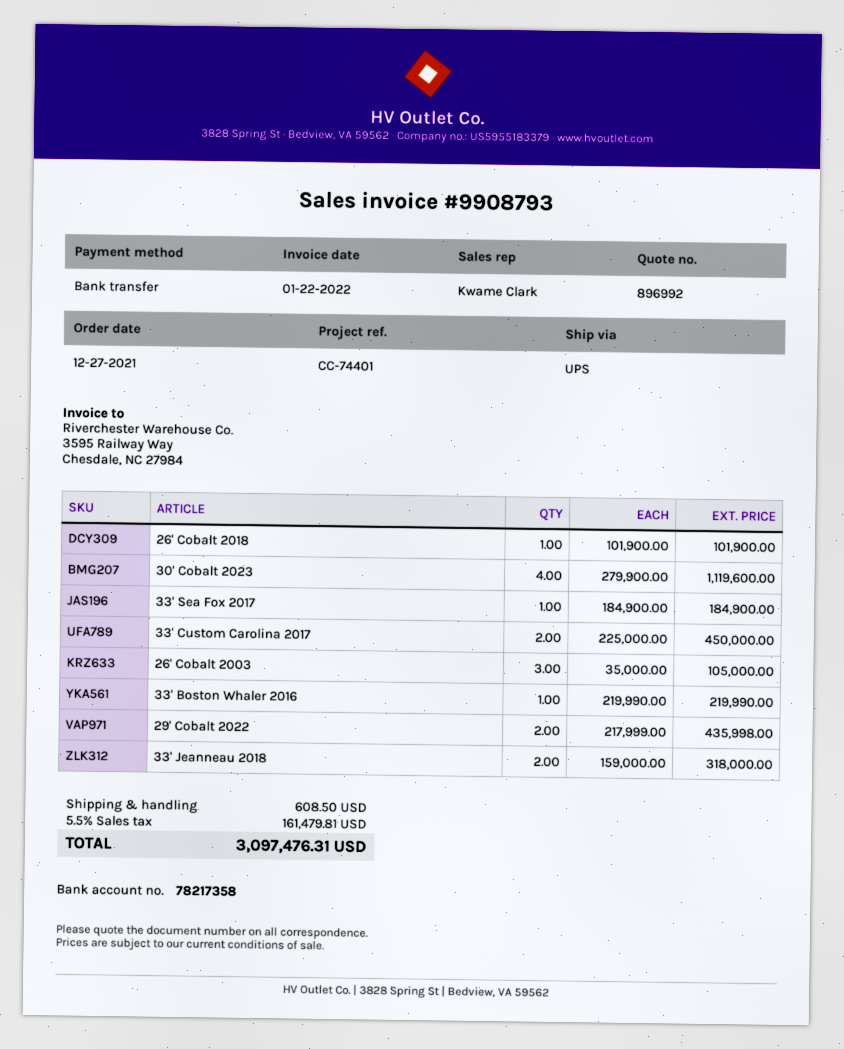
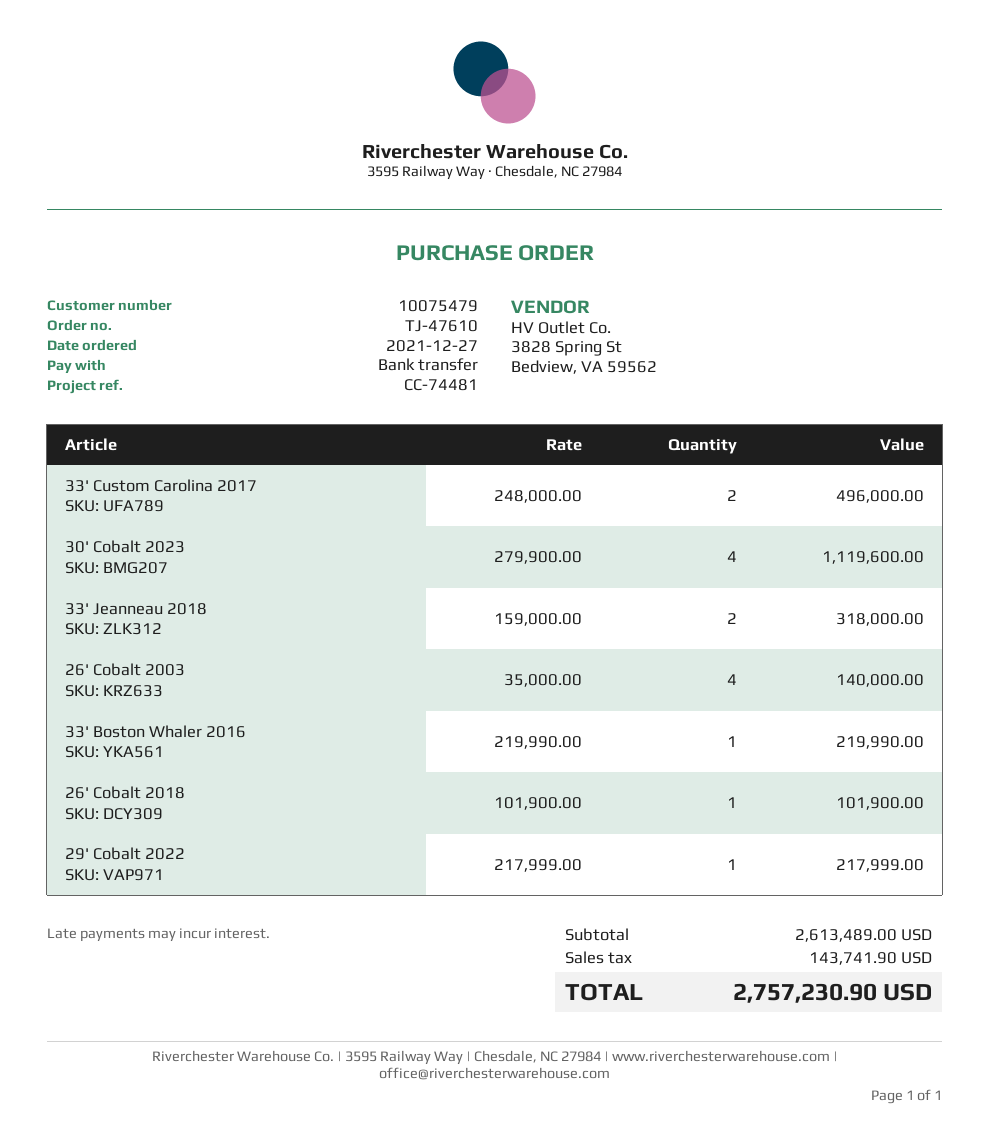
reference: CC-74401 -> CC-74481
33' Sea Fox 2017: 1 x 184900.00 = 184900.00 -> none
33' Custom Carolina 2017: 2 x 225000.00 = 450000.00 -> 2 x 248000.00 = 496000.00
26' Cobalt 2003: 3 x 35000.00 = 105000.00 -> 4 x 35000.00 = 140000.00
29' Cobalt 2022: 2 x 217999.00 = 435998.00 -> 1 x 217999.00 = 217999.00
shipping: 608.50 -> none
tax: 161479.81 -> 143741.90
total: 3097476.31 -> 2757230.90

